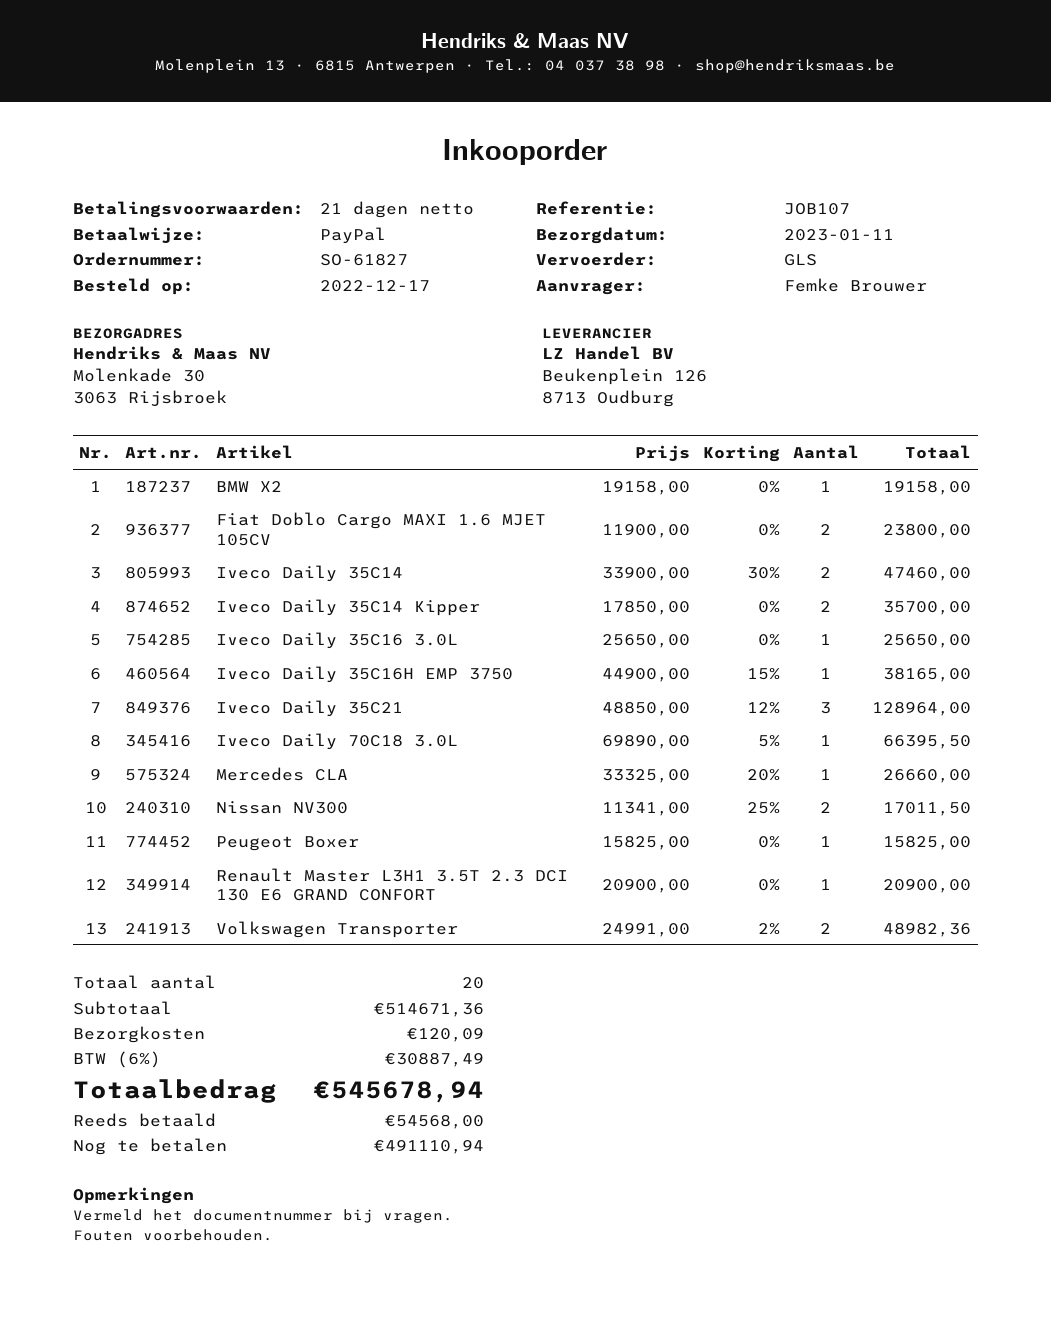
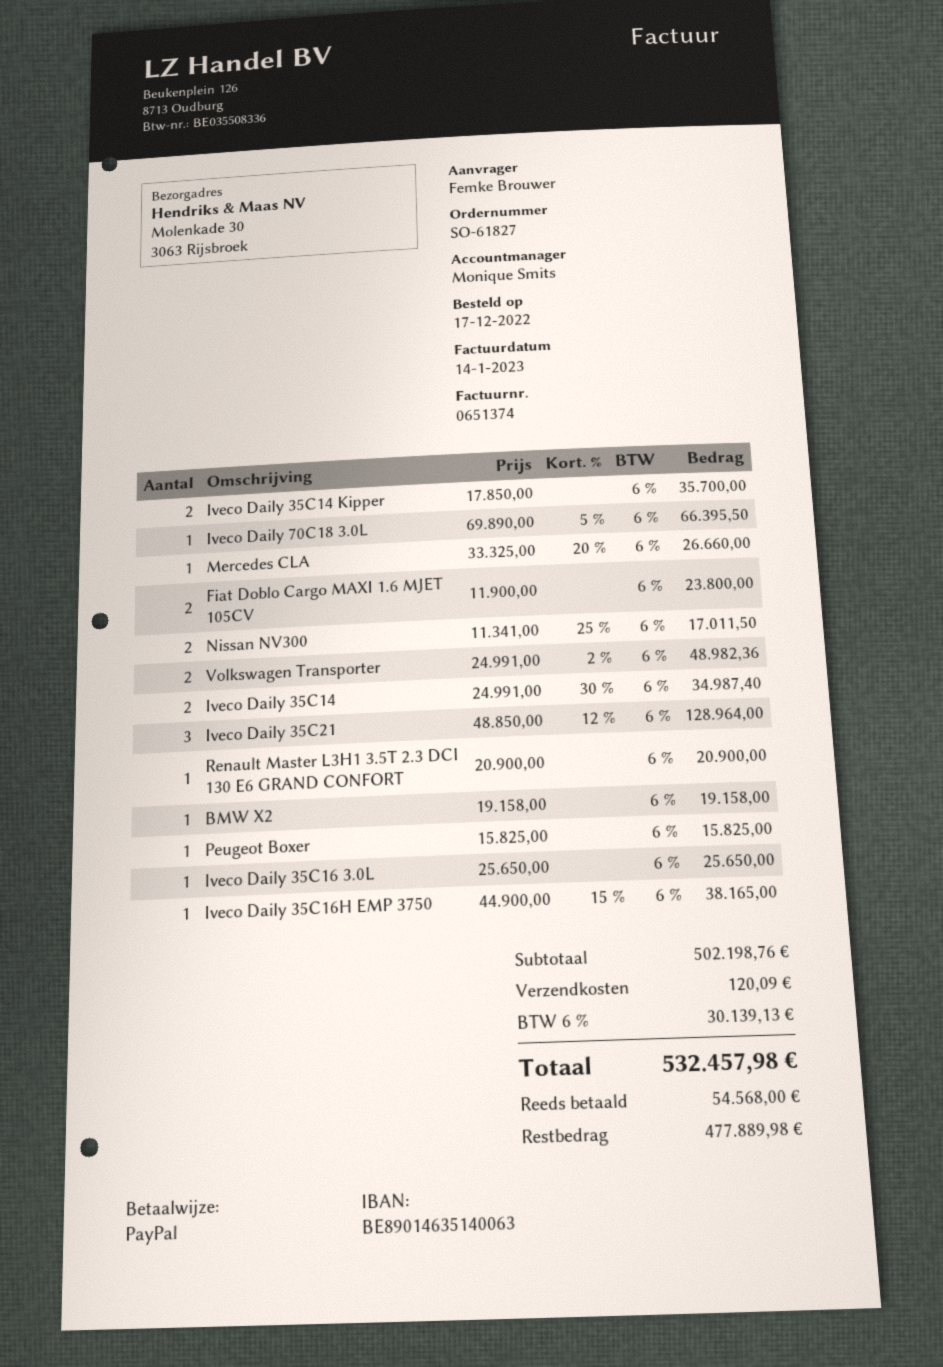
Iveco Daily 35C14: 2 x 33900.00 - 30% = 47460.00 -> 2 x 24991.00 - 30% = 34987.40
subtotal: 514671.36 -> 502198.76
tax: 6% = 30887.49 -> 6% = 30139.13
total: 545678.94 -> 532457.98
balance: 491110.94 -> 477889.98

